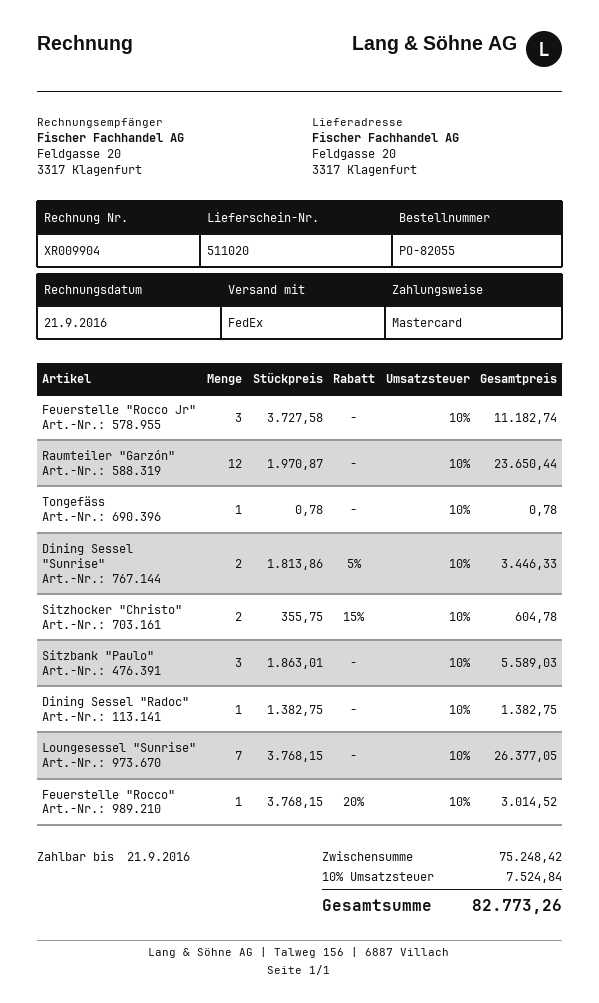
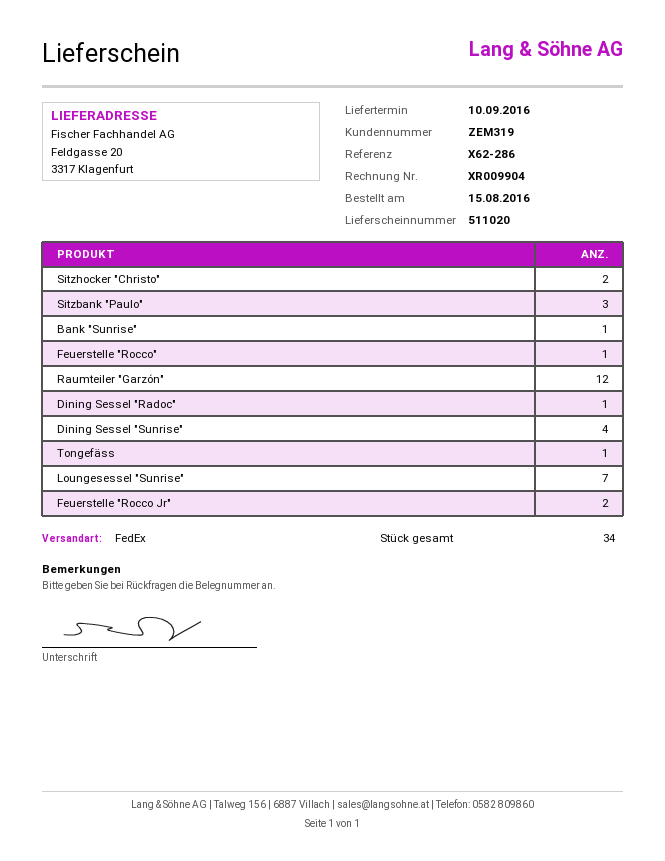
Feuerstelle "Rocco Jr": 3 -> 2
Dining Sessel "Sunrise": 2 -> 4
Bank "Sunrise": none -> 1

